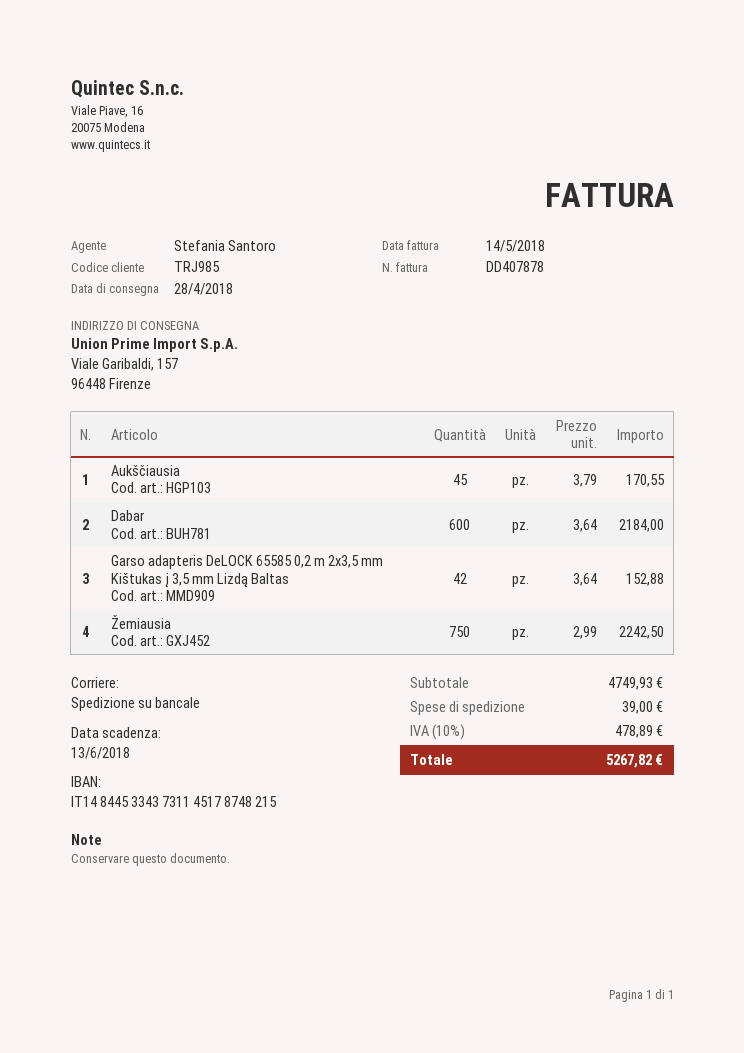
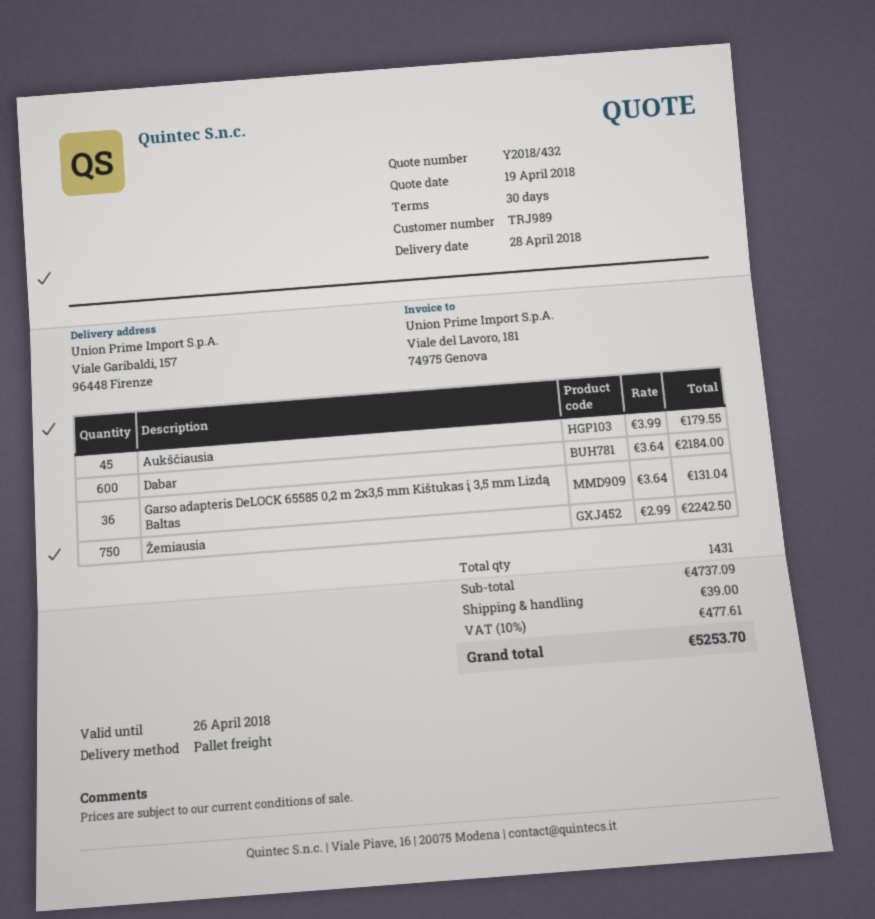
customer number: TRJ985 -> TRJ989
Aukščiausia: 45 x 3.79 = 170.55 -> 45 x 3.99 = 179.55
Garso adapteris DeLOCK 65585 0,2 m 2x3,5 mm Kištukas į 3,5 mm Lizdą Baltas: 42 x 3.64 = 152.88 -> 36 x 3.64 = 131.04
subtotal: 4749.93 -> 4737.09
tax: 10% = 478.89 -> 10% = 477.61
total: 5267.82 -> 5253.70

